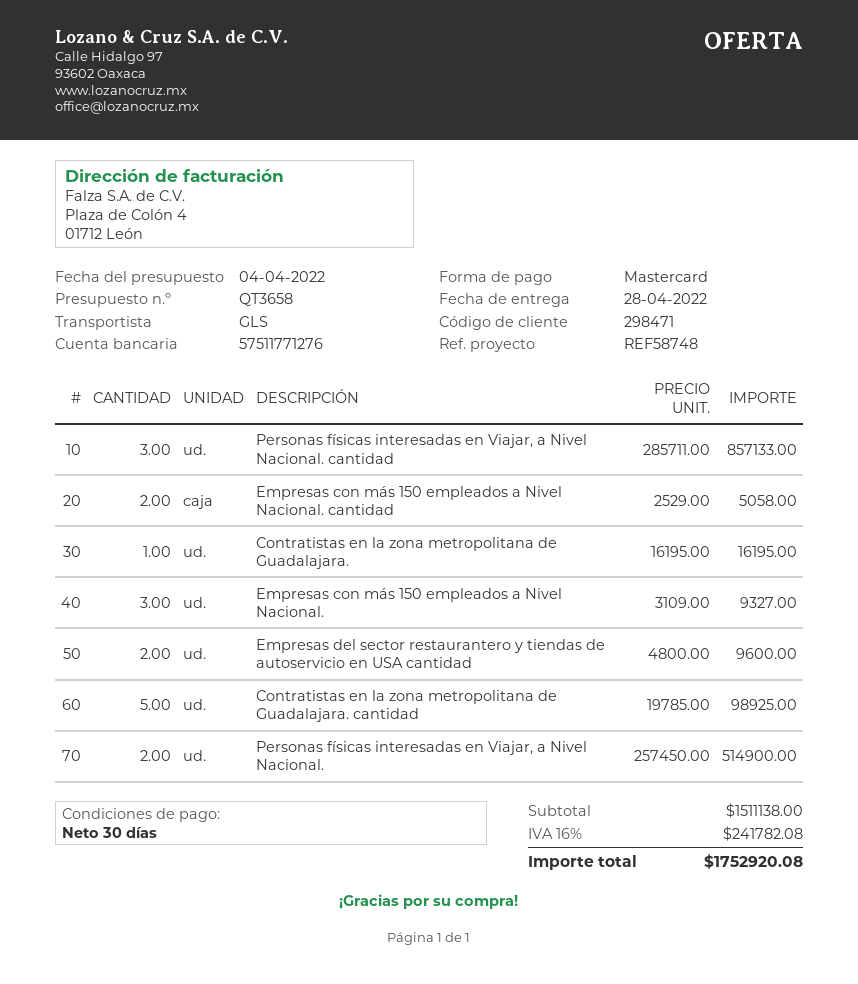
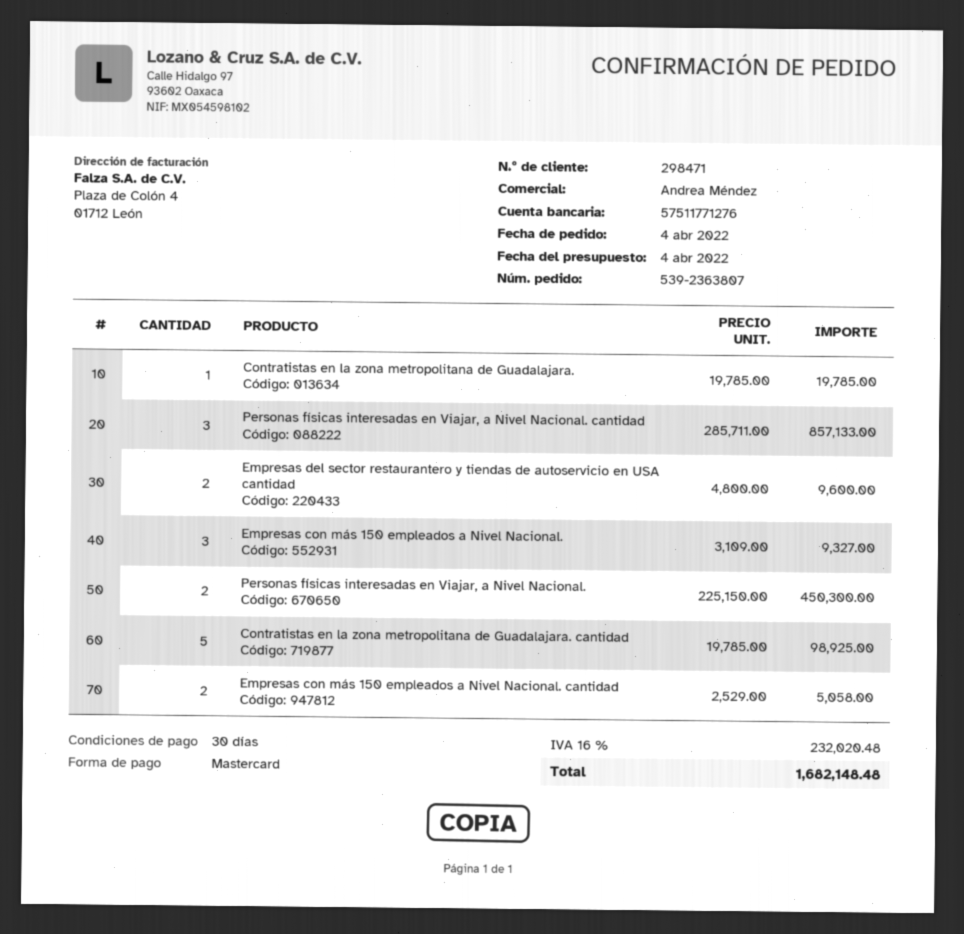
Contratistas en la zona metropolitana de Guadalajara.: 1 x 16195.00 = 16195.00 -> 1 x 19785.00 = 19785.00
Personas físicas interesadas en Viajar, a Nivel Nacional.: 2 x 257450.00 = 514900.00 -> 2 x 225150.00 = 450300.00
tax: 16% = 241782.08 -> 16% = 232020.48
total: 1752920.08 -> 1682148.48

